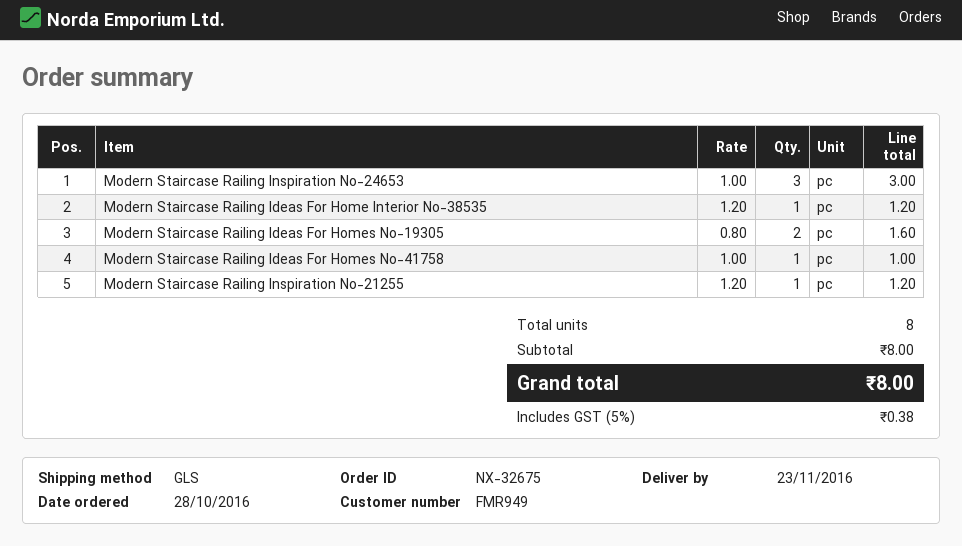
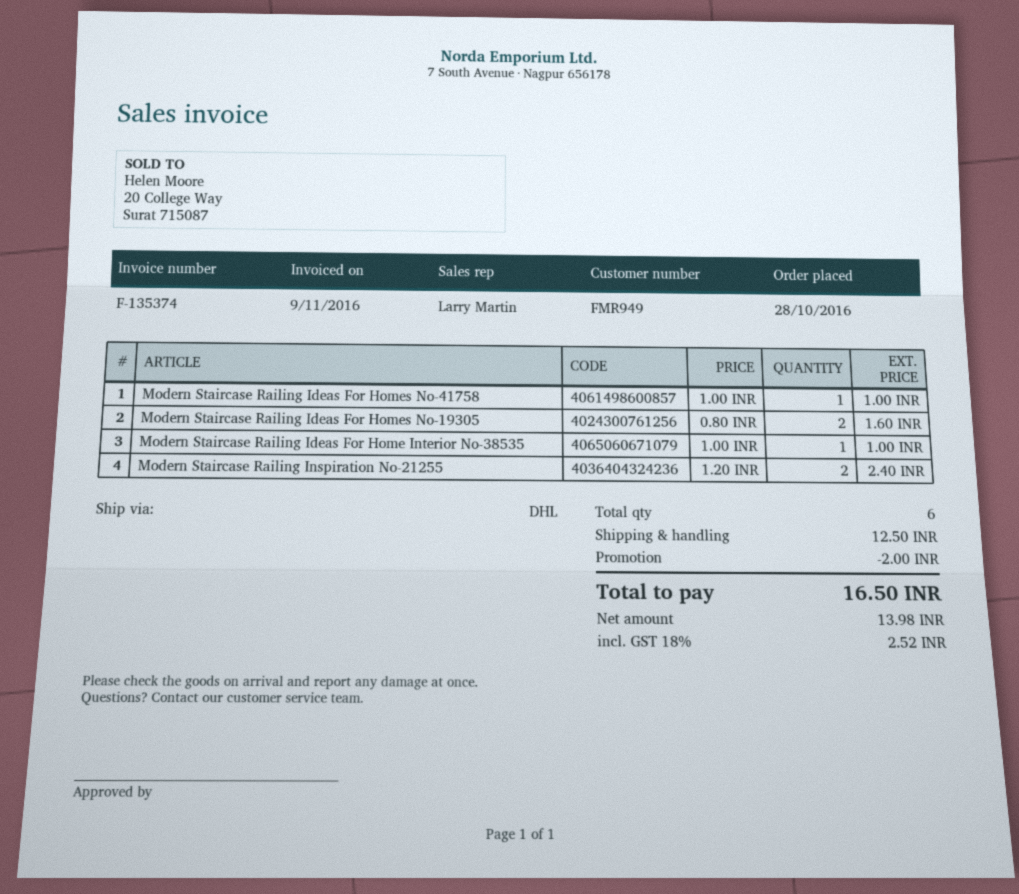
shipping method: GLS -> DHL
Modern Staircase Railing Inspiration No-24653: 3 x 1.00 = 3.00 -> none
Modern Staircase Railing Ideas For Home Interior No-38535: 1 x 1.20 = 1.20 -> 1 x 1.00 = 1.00
Modern Staircase Railing Inspiration No-21255: 1 x 1.20 = 1.20 -> 2 x 1.20 = 2.40
total quantity: 8 -> 6
discount: none -> 2.00
shipping: none -> 12.50
tax: 5% = 0.38 -> 18% = 2.52
total: 8.00 -> 16.50

